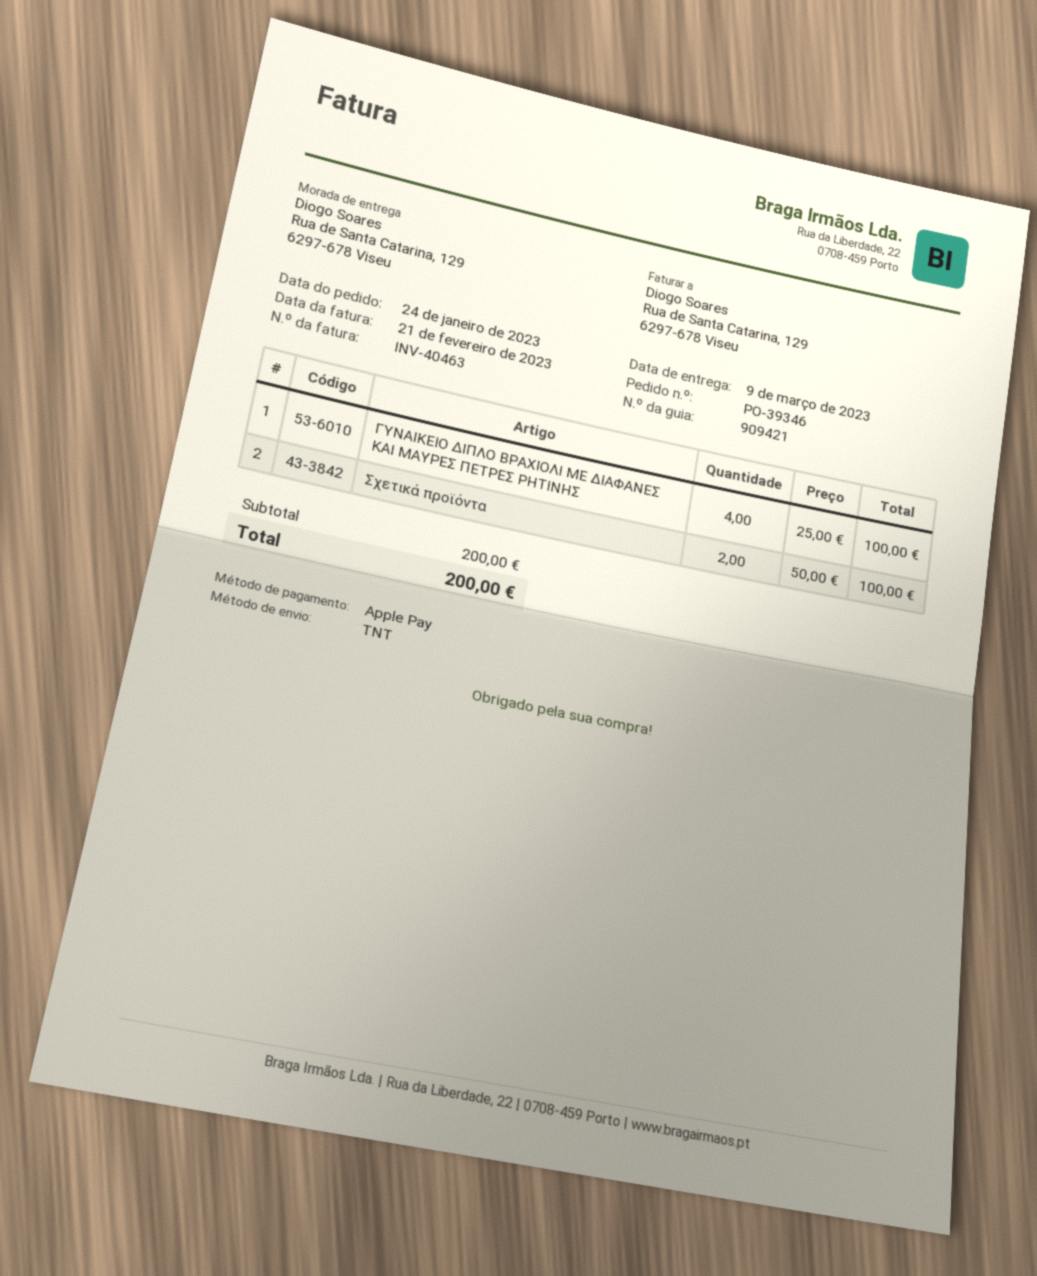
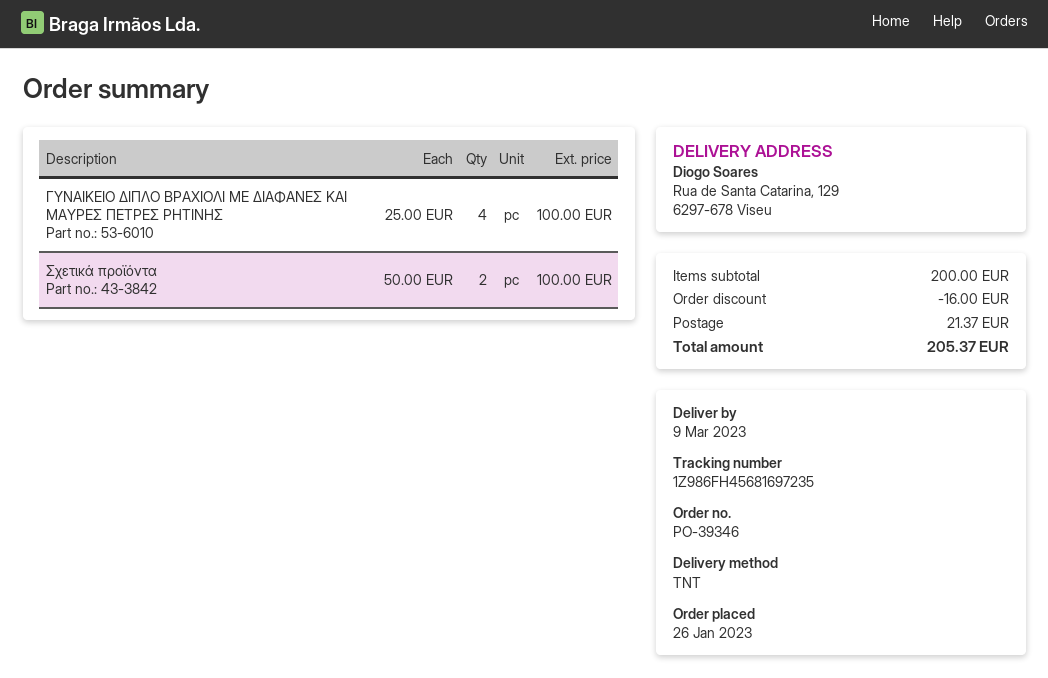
order date: 2023-01-24 -> 2023-01-26
discount: none -> 16.00
shipping: none -> 21.37
total: 200.00 -> 205.37

